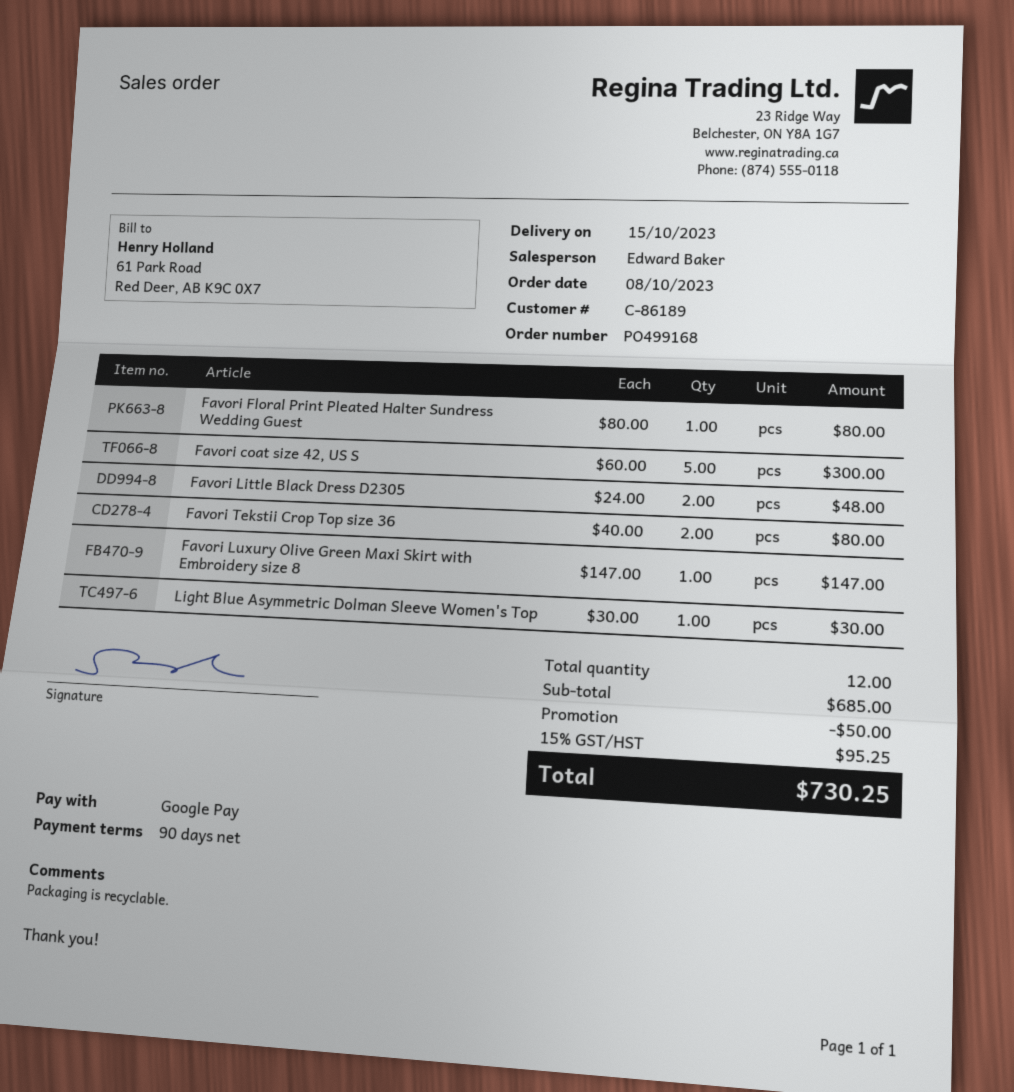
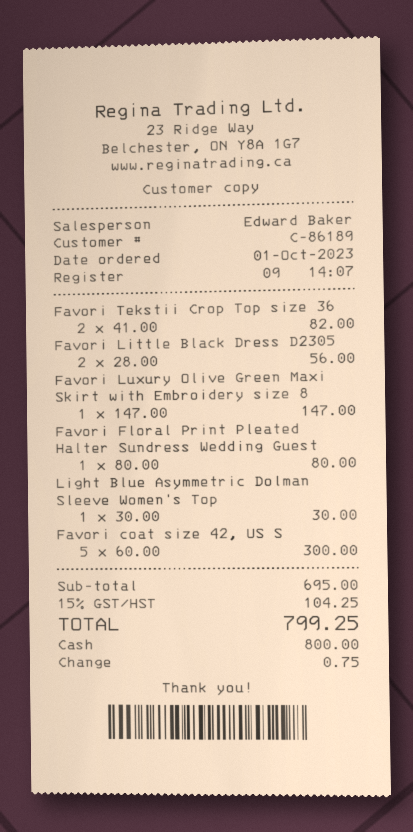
order date: 2023-10-08 -> 2023-10-01
payment method: Google Pay -> cash
Favori Little Black Dress D2305: 2 x 24.00 = 48.00 -> 2 x 28.00 = 56.00
Favori Tekstii Crop Top size 36: 2 x 40.00 = 80.00 -> 2 x 41.00 = 82.00
subtotal: 685.00 -> 695.00
discount: 50.00 -> none
tax: 15% = 95.25 -> 15% = 104.25
total: 730.25 -> 799.25

